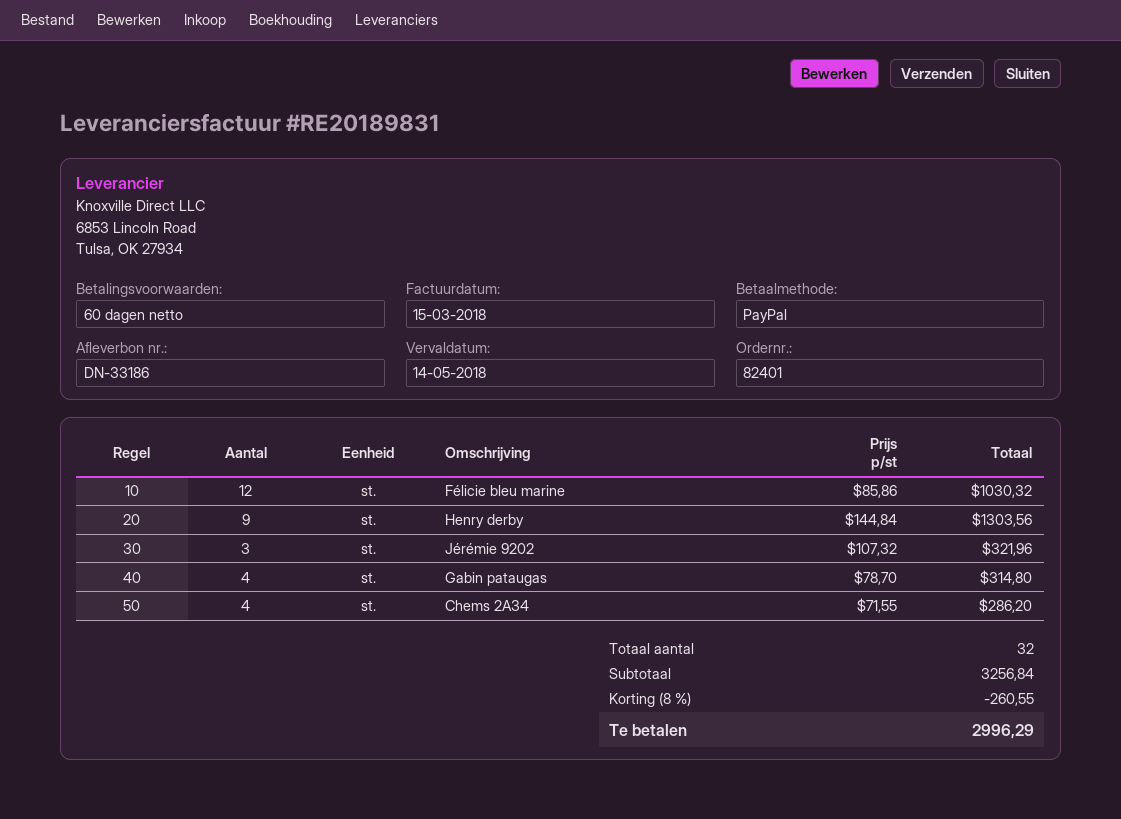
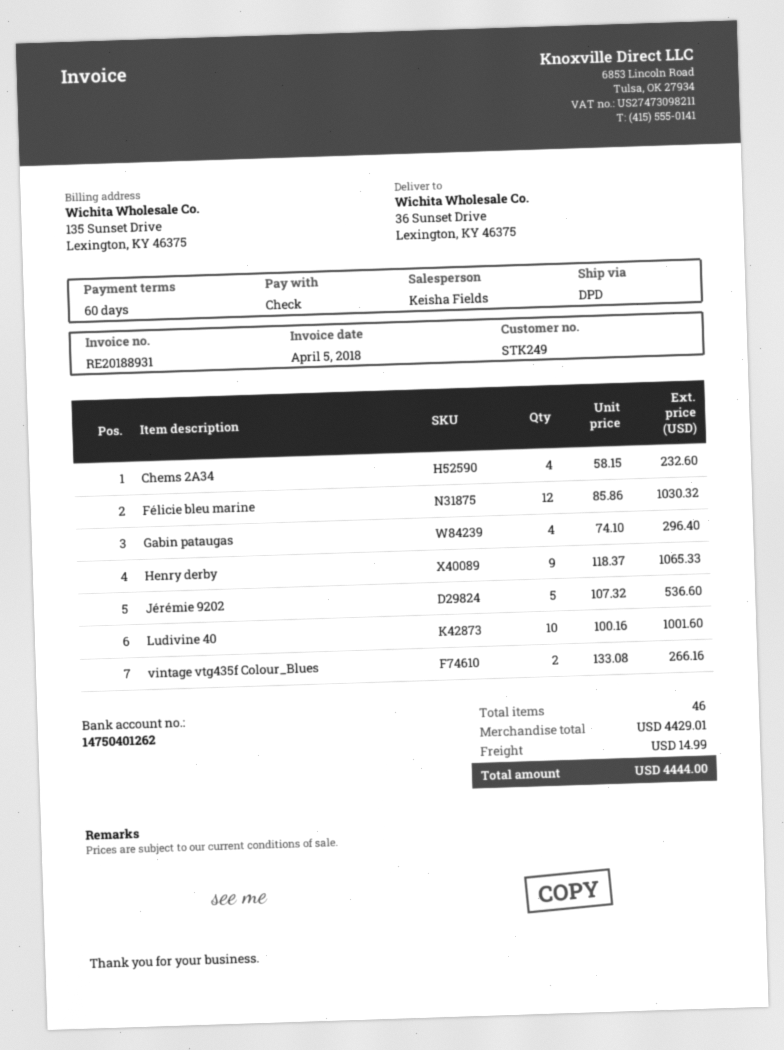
invoice number: RE20189831 -> RE20188931
invoice date: 2018-03-15 -> 2018-04-05
payment method: PayPal -> cheque
Henry derby: 9 x 144.84 = 1303.56 -> 9 x 118.37 = 1065.33
Jérémie 9202: 3 x 107.32 = 321.96 -> 5 x 107.32 = 536.60
Gabin pataugas: 4 x 78.70 = 314.80 -> 4 x 74.10 = 296.40
Chems 2A34: 4 x 71.55 = 286.20 -> 4 x 58.15 = 232.60
Ludivine 40: none -> 10 x 100.16 = 1001.60
vintage vtg435f Colour_Blues: none -> 2 x 133.08 = 266.16
total quantity: 32 -> 46
subtotal: 3256.84 -> 4429.01
discount: 8% = 260.55 -> none
shipping: none -> 14.99
total: 2996.29 -> 4444.00

